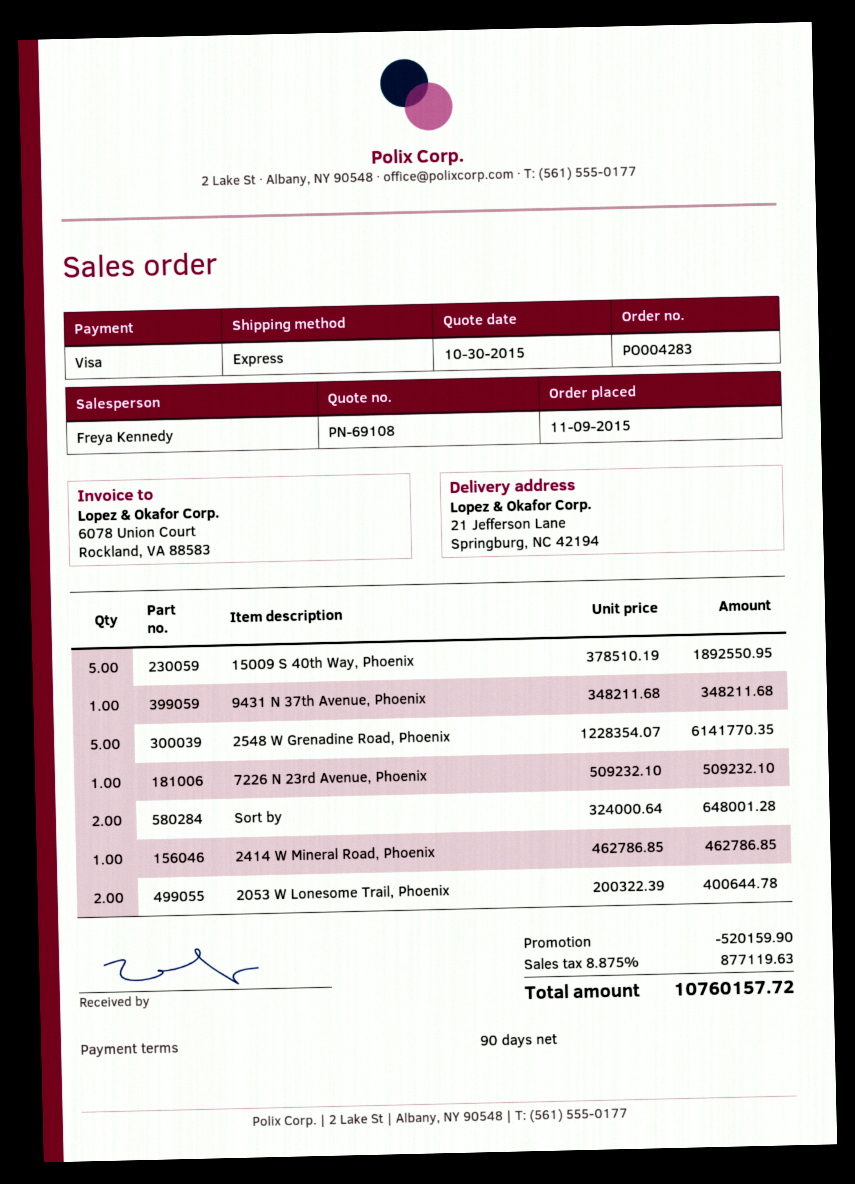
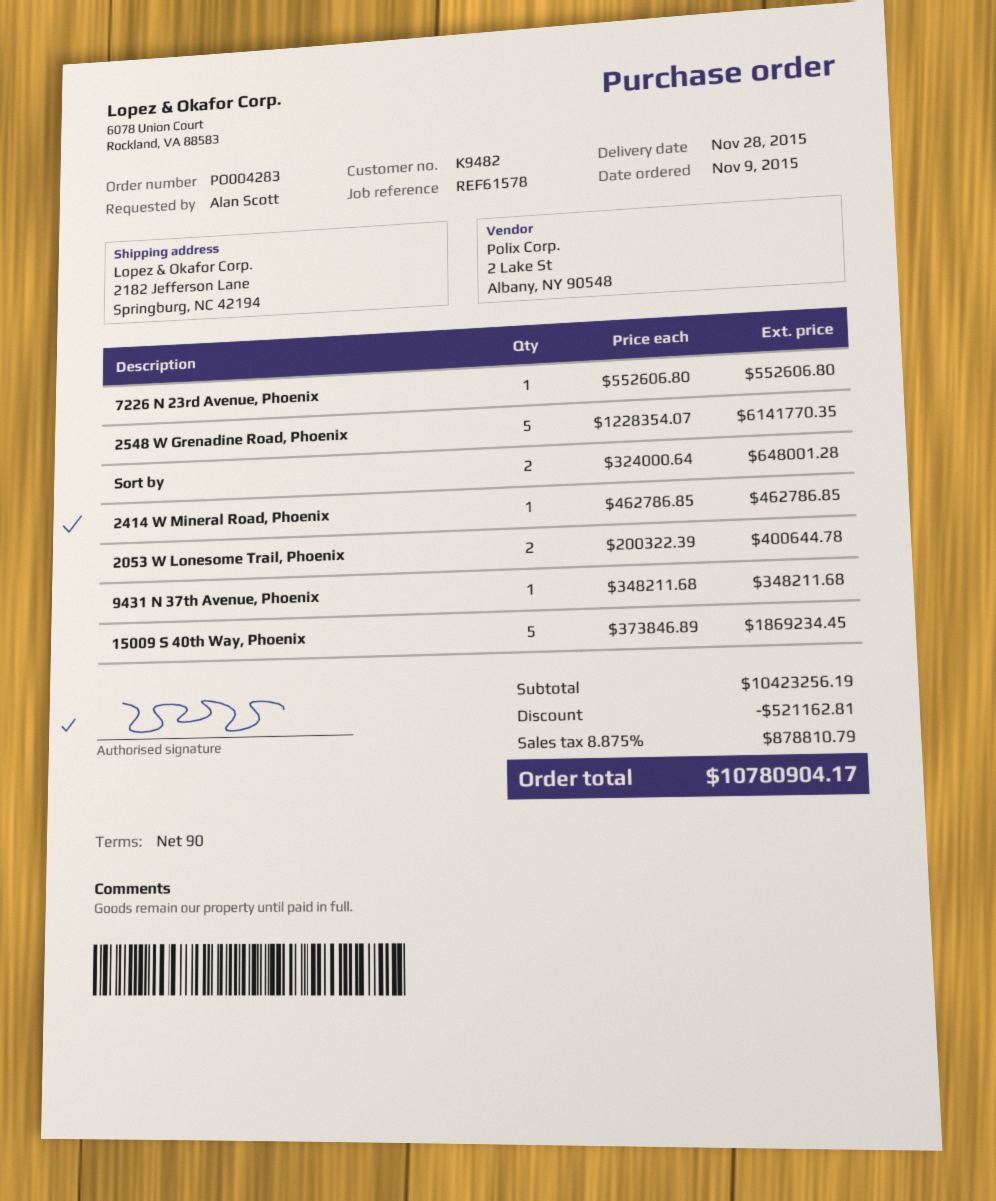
ship to: 21 Jefferson Lane, Springburg, NC 42194 -> 2182 Jefferson Lane, Springburg, NC 42194
15009 S 40th Way, Phoenix: 5 x 378510.19 = 1892550.95 -> 5 x 373846.89 = 1869234.45
7226 N 23rd Avenue, Phoenix: 1 x 509232.10 = 509232.10 -> 1 x 552606.80 = 552606.80
discount: 520159.90 -> 521162.81
tax: 8.875% = 877119.63 -> 8.875% = 878810.79
total: 10760157.72 -> 10780904.17

